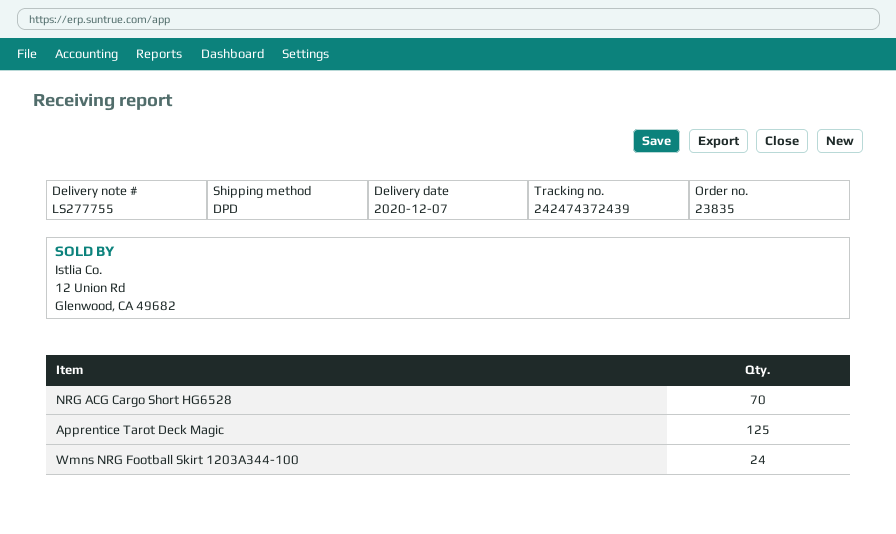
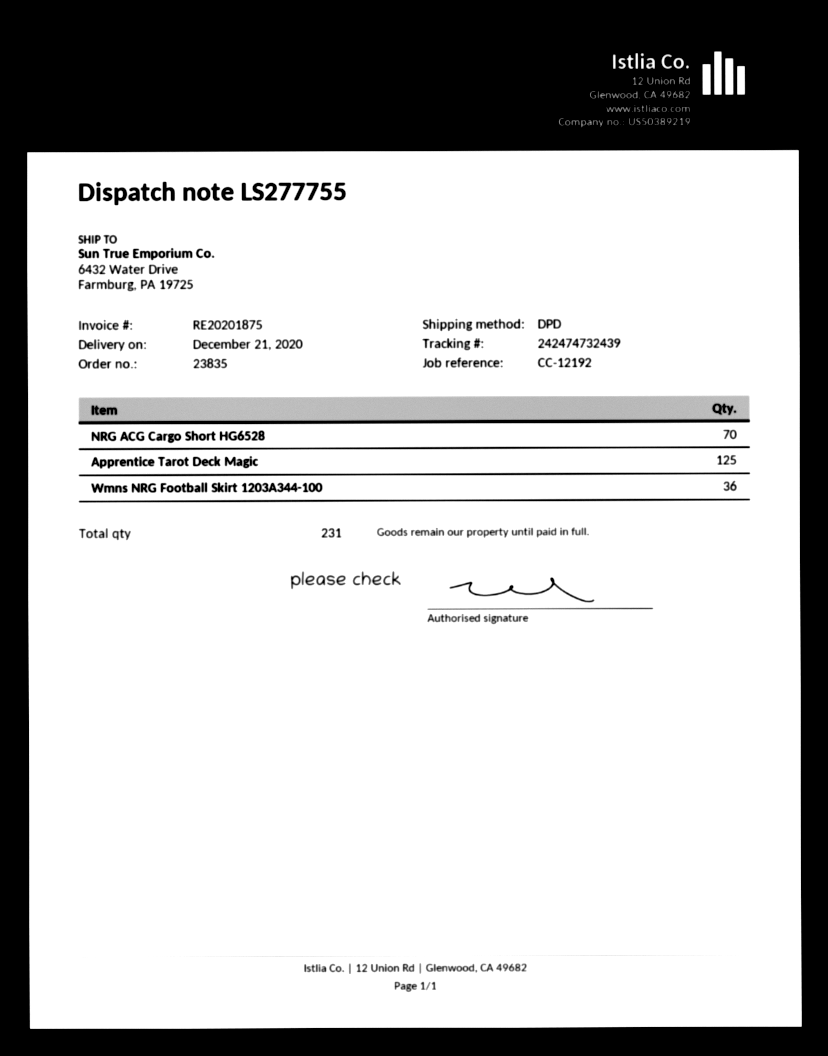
delivery date: 2020-12-07 -> 2020-12-21
tracking number: 242474372439 -> 242474732439
Wmns NRG Football Skirt 1203A344-100: 24 -> 36

